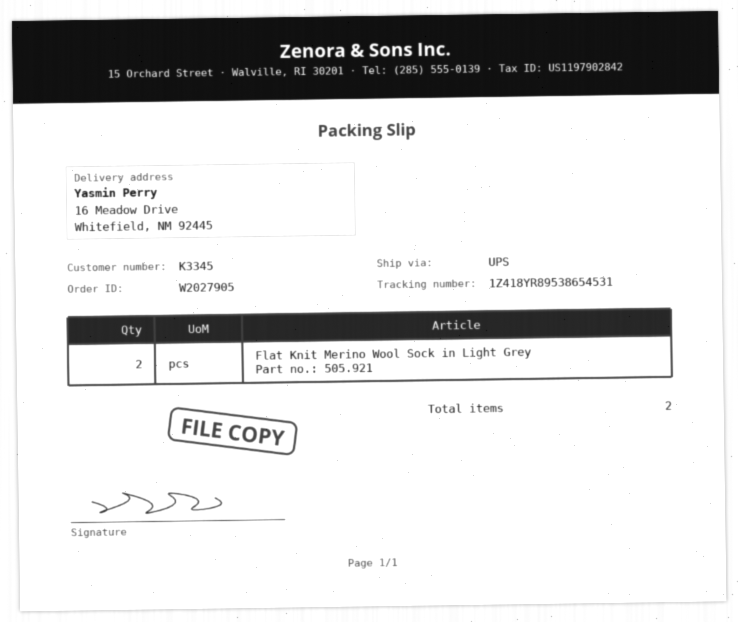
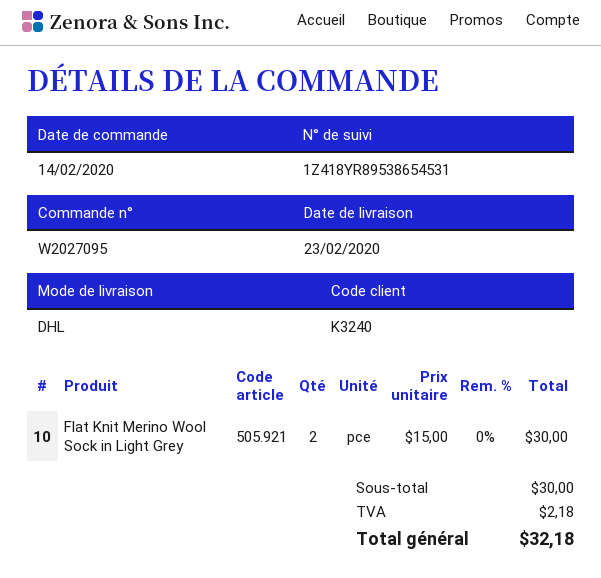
order number: W2027905 -> W2027095
customer number: K3345 -> K3240
shipping method: UPS -> DHL

